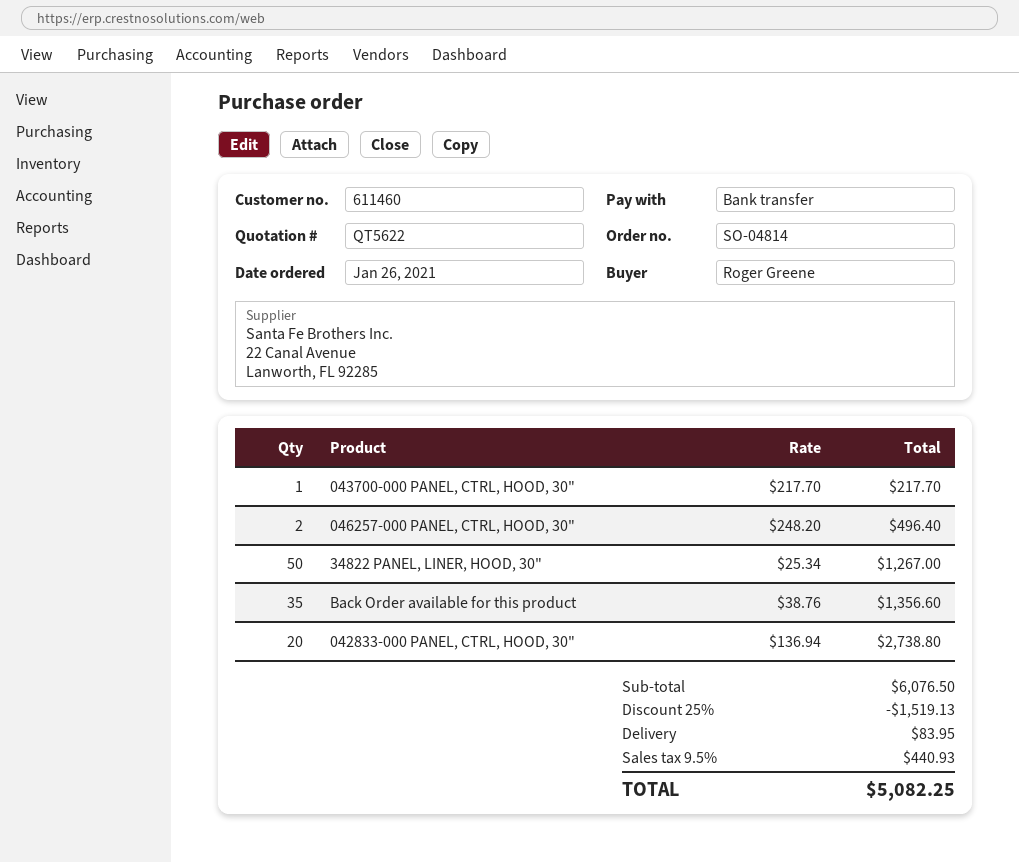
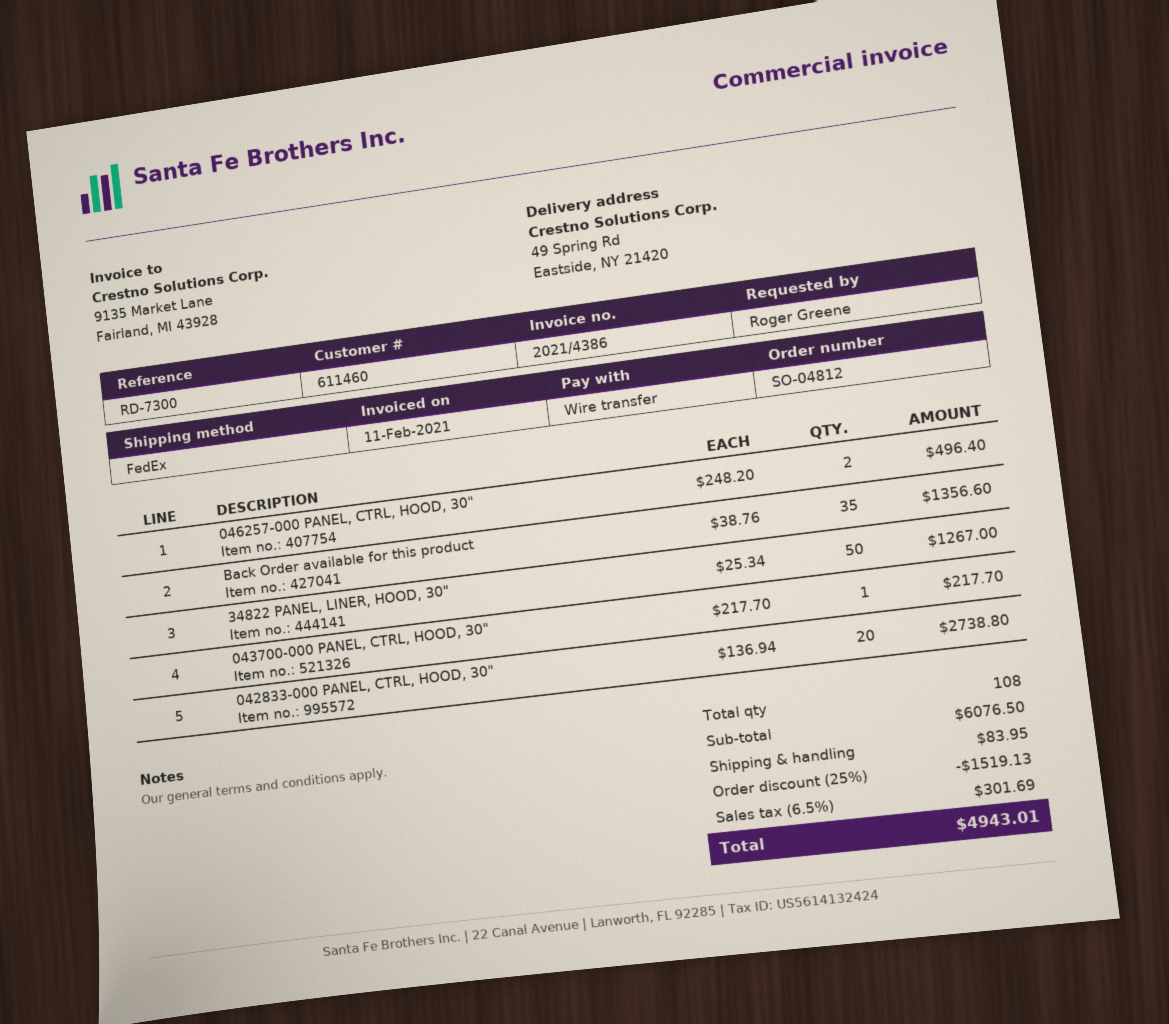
order number: SO-04814 -> SO-04812
tax: 9.5% = 440.93 -> 6.5% = 301.69
total: 5082.25 -> 4943.01

